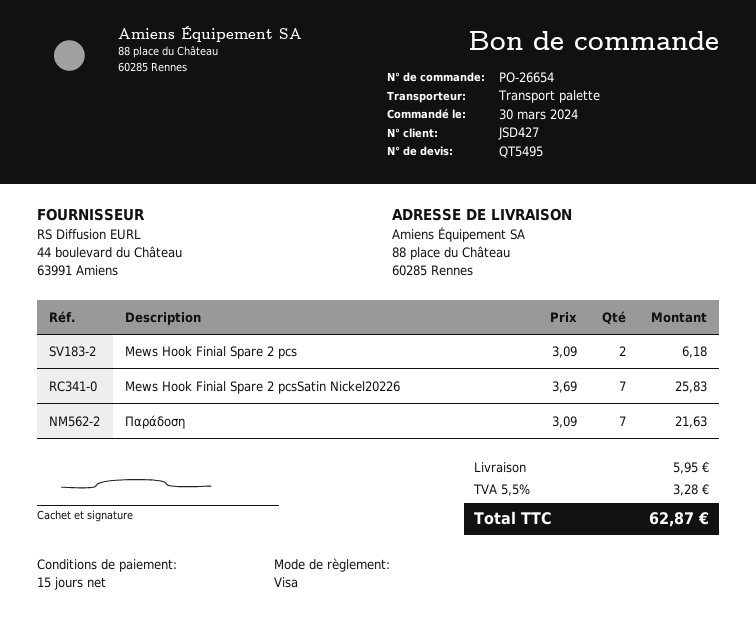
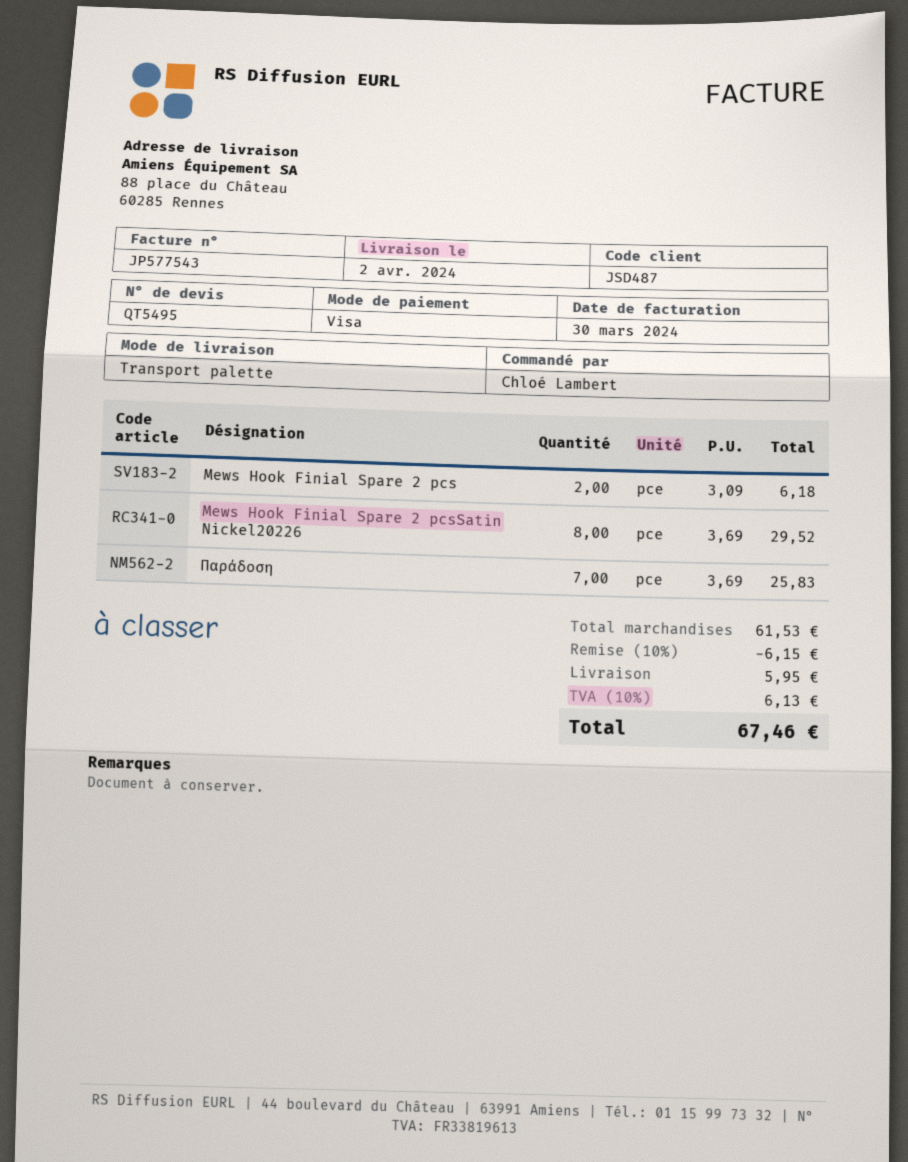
customer number: JSD427 -> JSD487
Mews Hook Finial Spare 2 pcsSatin Nickel20226: 7 x 3.69 = 25.83 -> 8 x 3.69 = 29.52
Παράδοση: 7 x 3.09 = 21.63 -> 7 x 3.69 = 25.83
discount: none -> 10% = 6.15
tax: 5.5% = 3.28 -> 10% = 6.13
total: 62.87 -> 67.46

